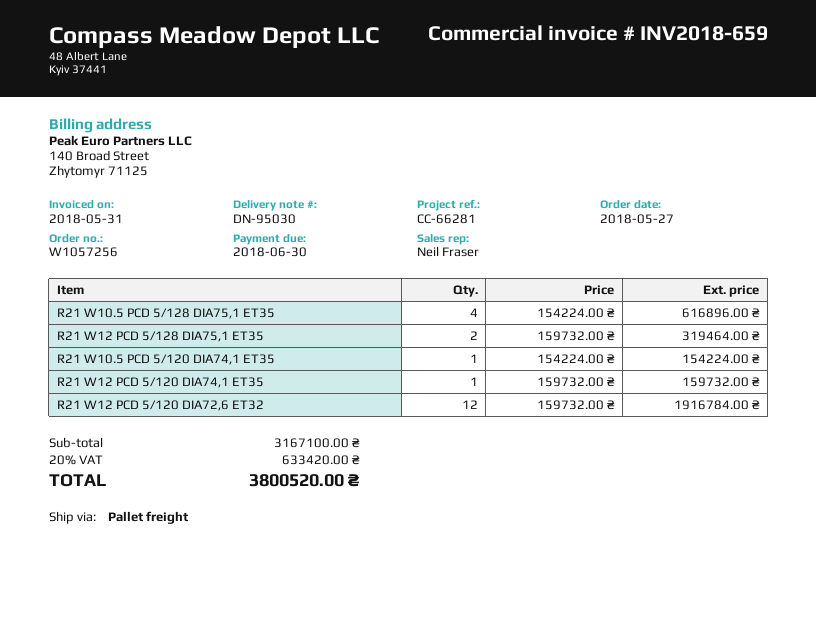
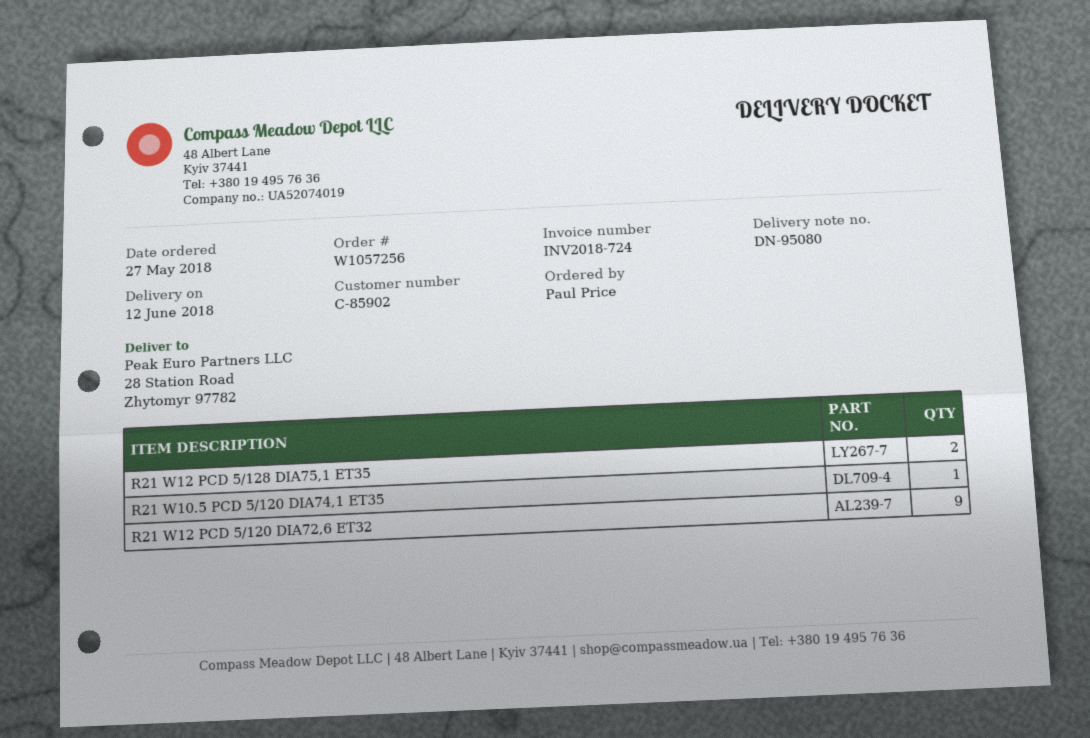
delivery note number: DN-95030 -> DN-95080
invoice number: INV2018-659 -> INV2018-724
R21 W10.5 PCD 5/128 DIA75,1 ET35: 4 -> none
R21 W12 PCD 5/120 DIA74,1 ET35: 1 -> none
R21 W12 PCD 5/120 DIA72,6 ET32: 12 -> 9

